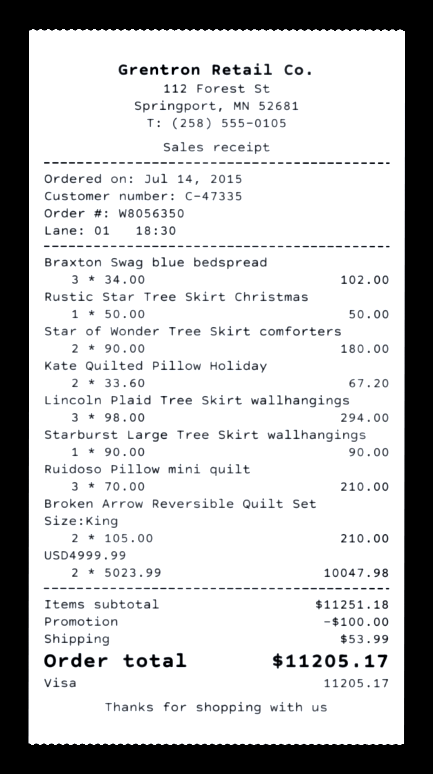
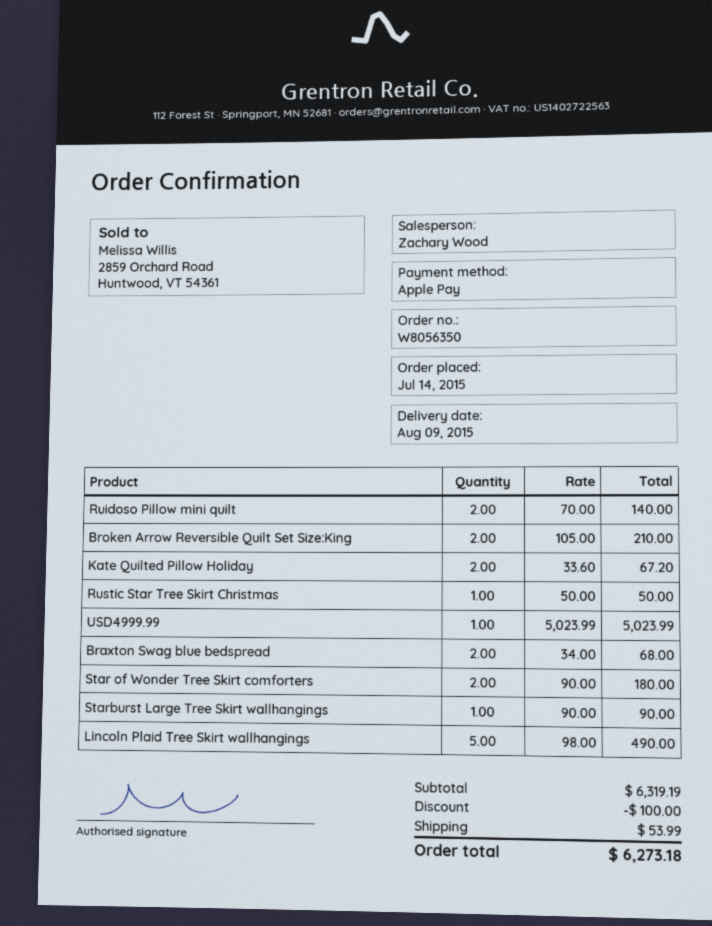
payment method: Visa -> Apple Pay
Braxton Swag blue bedspread: 3 x 34.00 = 102.00 -> 2 x 34.00 = 68.00
Lincoln Plaid Tree Skirt wallhangings: 3 x 98.00 = 294.00 -> 5 x 98.00 = 490.00
Ruidoso Pillow mini quilt: 3 x 70.00 = 210.00 -> 2 x 70.00 = 140.00
USD4999.99: 2 x 5023.99 = 10047.98 -> 1 x 5023.99 = 5023.99
subtotal: 11251.18 -> 6319.19
total: 11205.17 -> 6273.18

